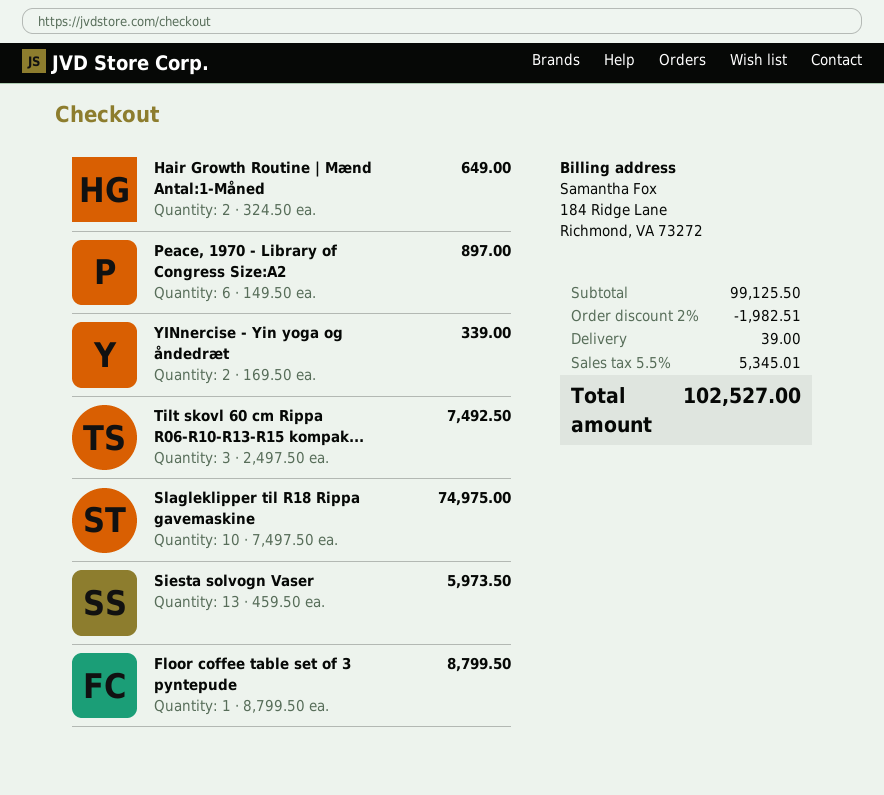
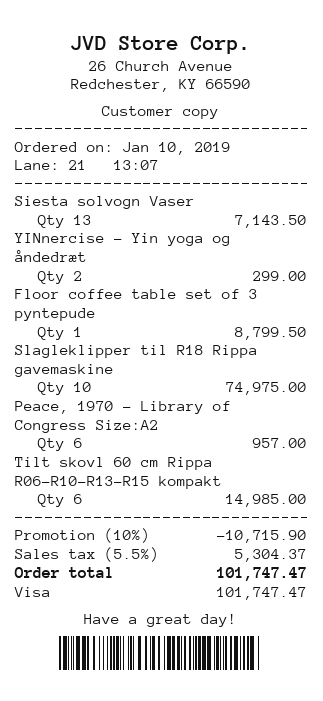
Hair Growth Routine | Mænd Antal:1-Måned: 2 for 649.00 -> none
Peace, 1970 - Library of Congress Size:A2: 6 for 897.00 -> 6 for 957.00
YINnercise - Yin yoga og åndedræt: 2 for 339.00 -> 2 for 299.00
Tilt skovl 60 cm Rippa R06-R10-R13-R15 kompak...: 3 for 7492.50 -> 6 for 14985.00
Siesta solvogn Vaser: 13 for 5973.50 -> 13 for 7143.50
discount: 2% = 1982.51 -> 10% = 10715.90
shipping: 39.00 -> none
tax: 5.5% = 5345.01 -> 5.5% = 5304.37
total: 102527.00 -> 101747.47

